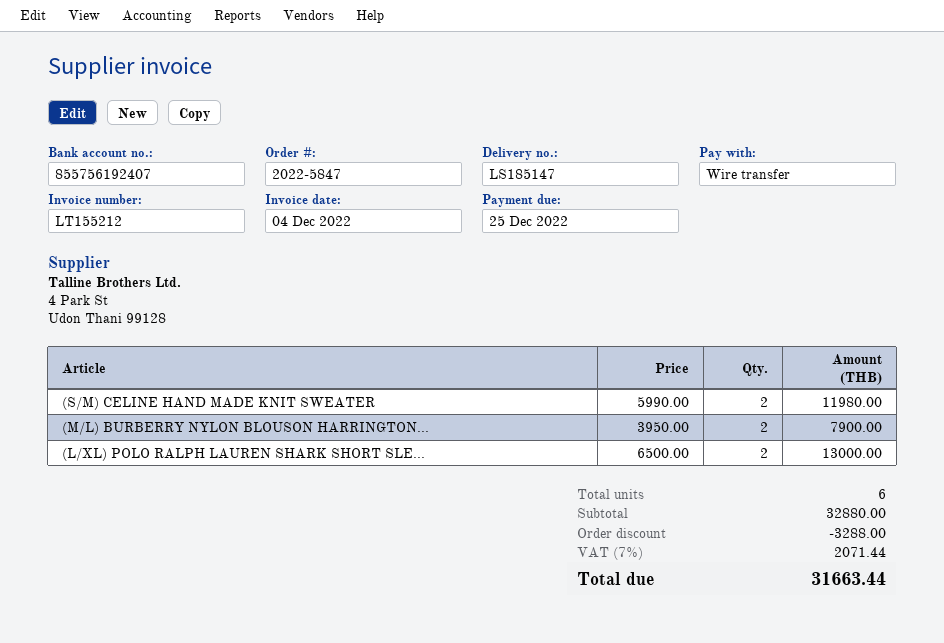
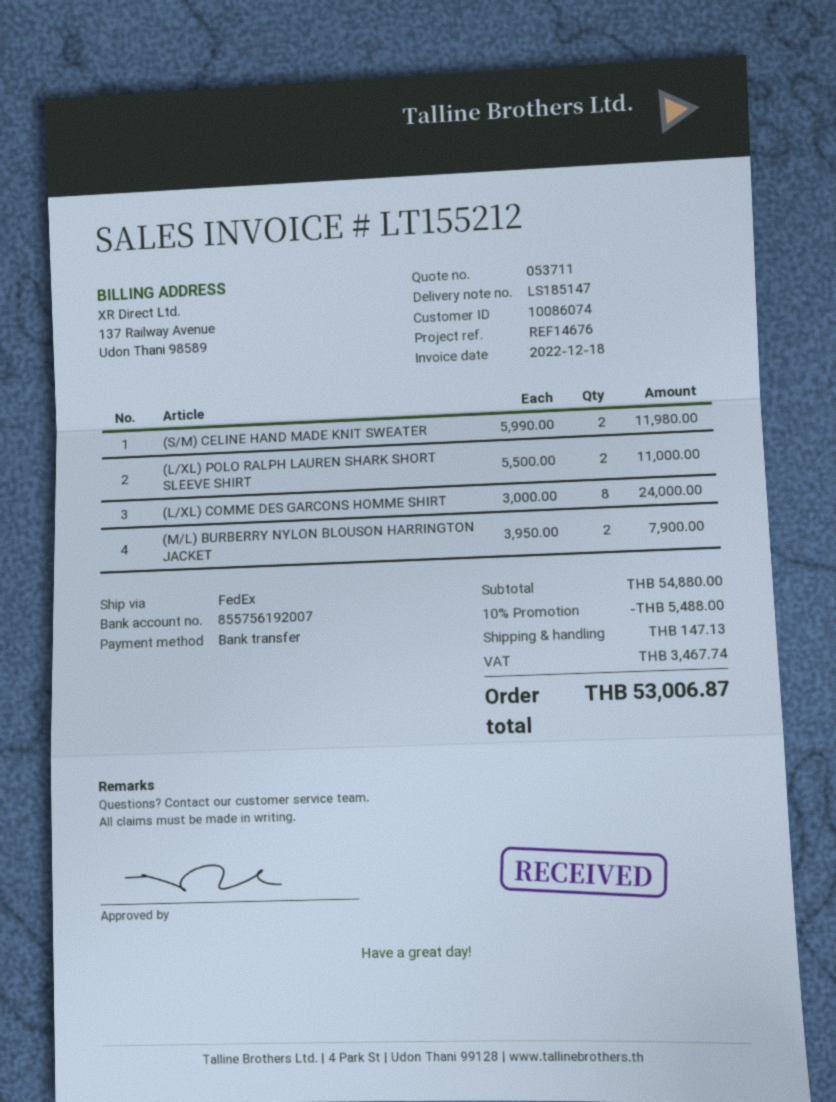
invoice date: 2022-12-04 -> 2022-12-18
bank account: 855756192407 -> 855756192007
(L/XL) POLO RALPH LAUREN SHARK SHORT SLE...: 2 x 6500.00 = 13000.00 -> 2 x 5500.00 = 11000.00
(L/XL) COMME DES GARCONS HOMME SHIRT: none -> 8 x 3000.00 = 24000.00
subtotal: 32880.00 -> 54880.00
discount: 3288.00 -> 5488.00
shipping: none -> 147.13
tax: 2071.44 -> 3467.74
total: 31663.44 -> 53006.87

